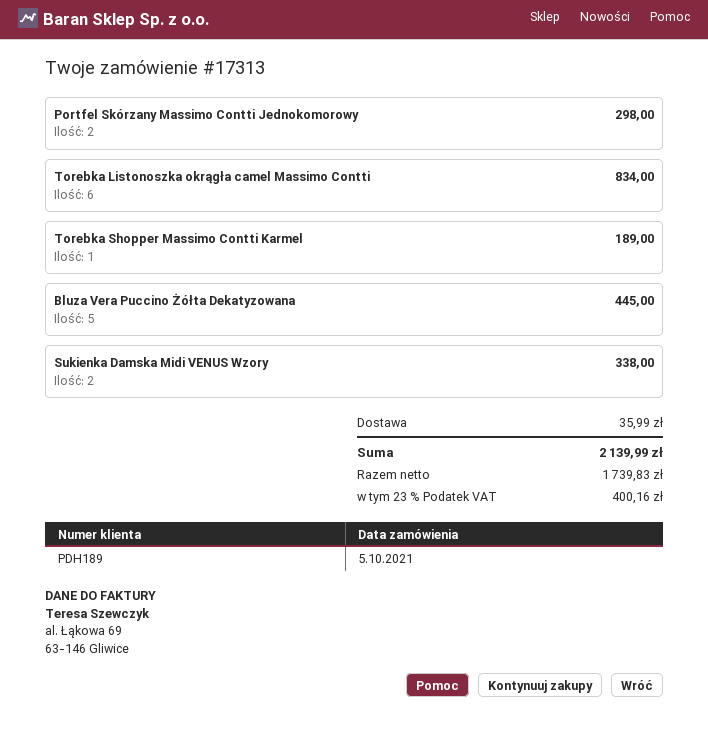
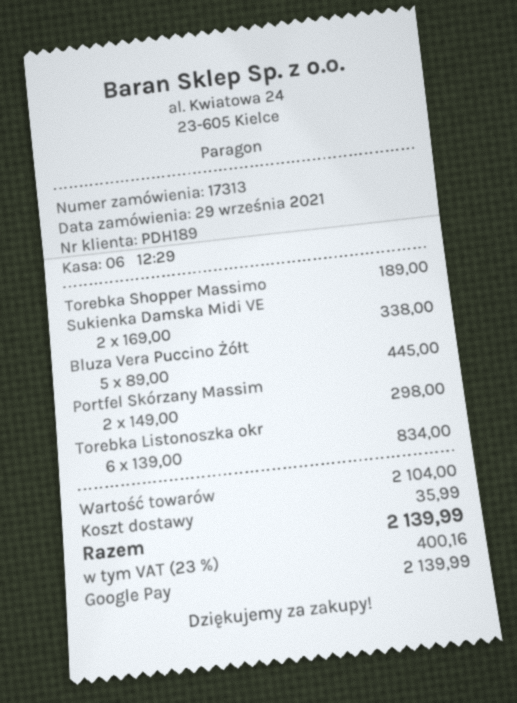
order date: 2021-10-05 -> 2021-09-29

